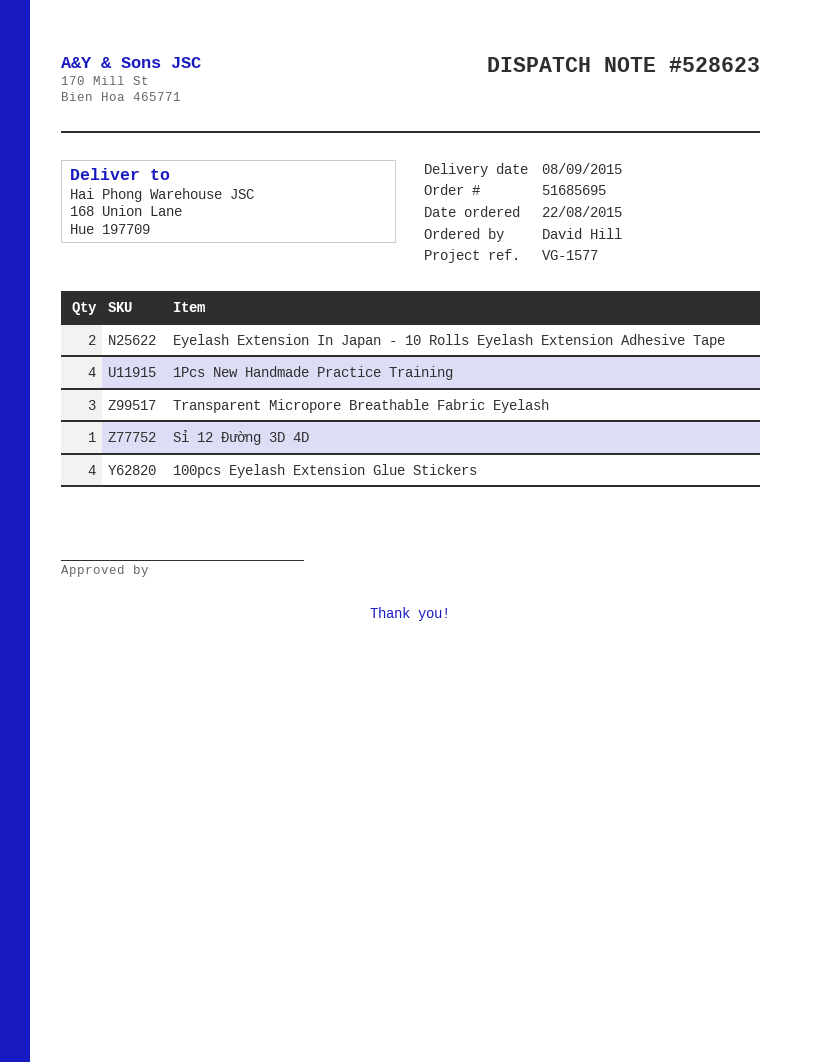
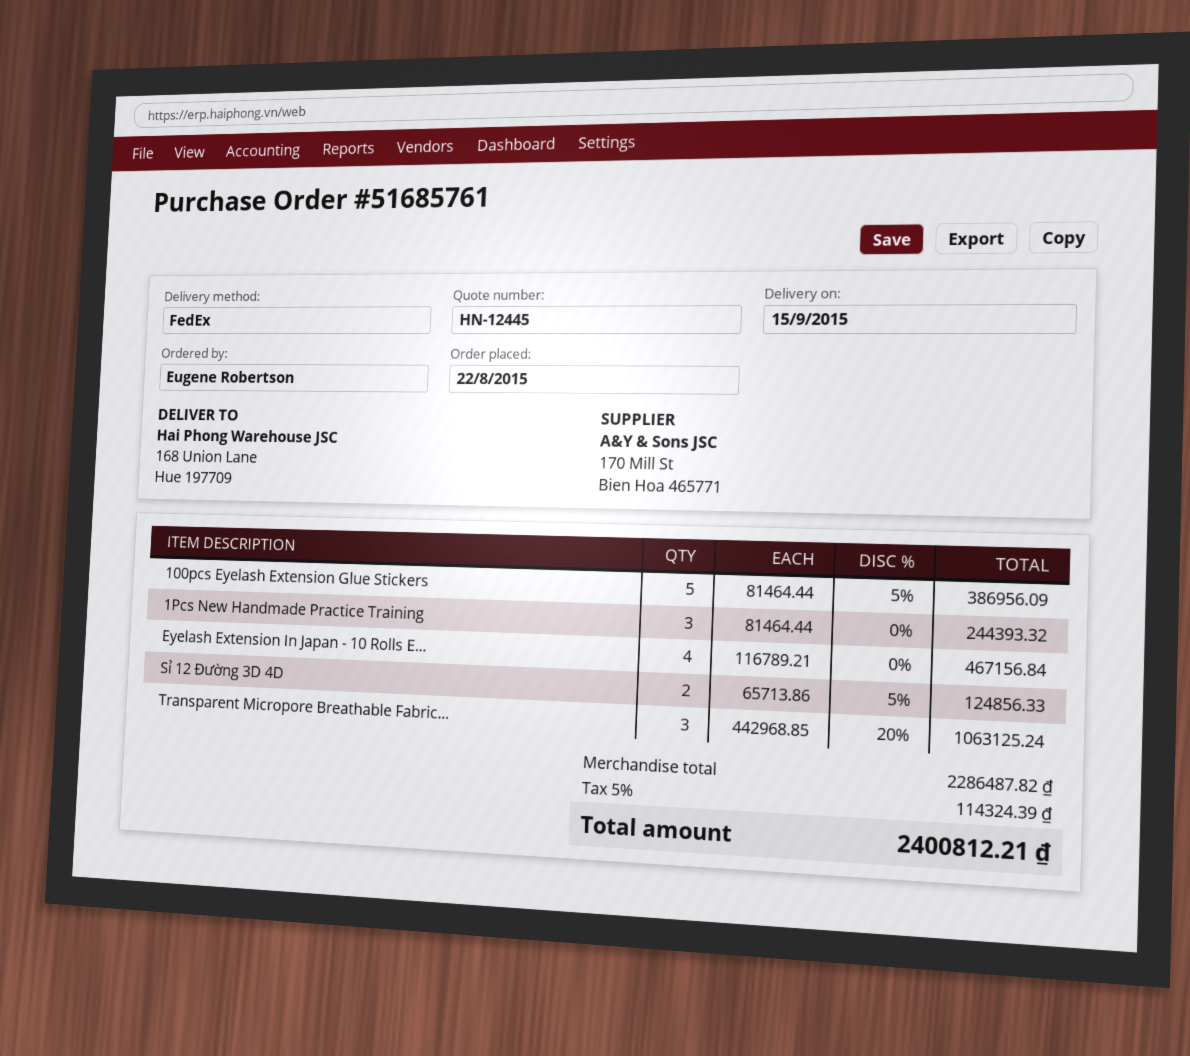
order number: 51685695 -> 51685761
delivery date: 2015-09-08 -> 2015-09-15
ordered by: David Hill -> Eugene Robertson
Eyelash Extension In Japan - 10 Rolls Eyelash Extension Adhesive Tape: 2 -> 4
1Pcs New Handmade Practice Training: 4 -> 3
Sỉ 12 Đường 3D 4D: 1 -> 2
100pcs Eyelash Extension Glue Stickers: 4 -> 5

